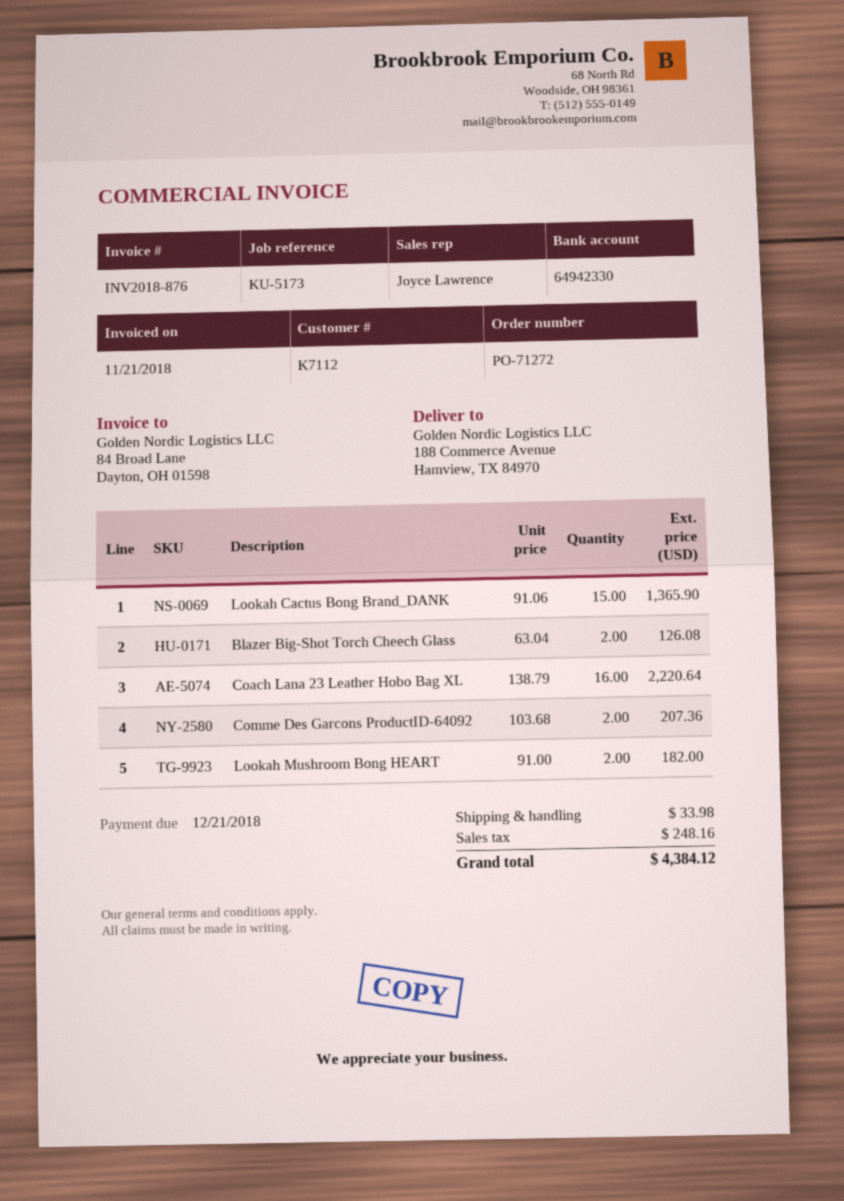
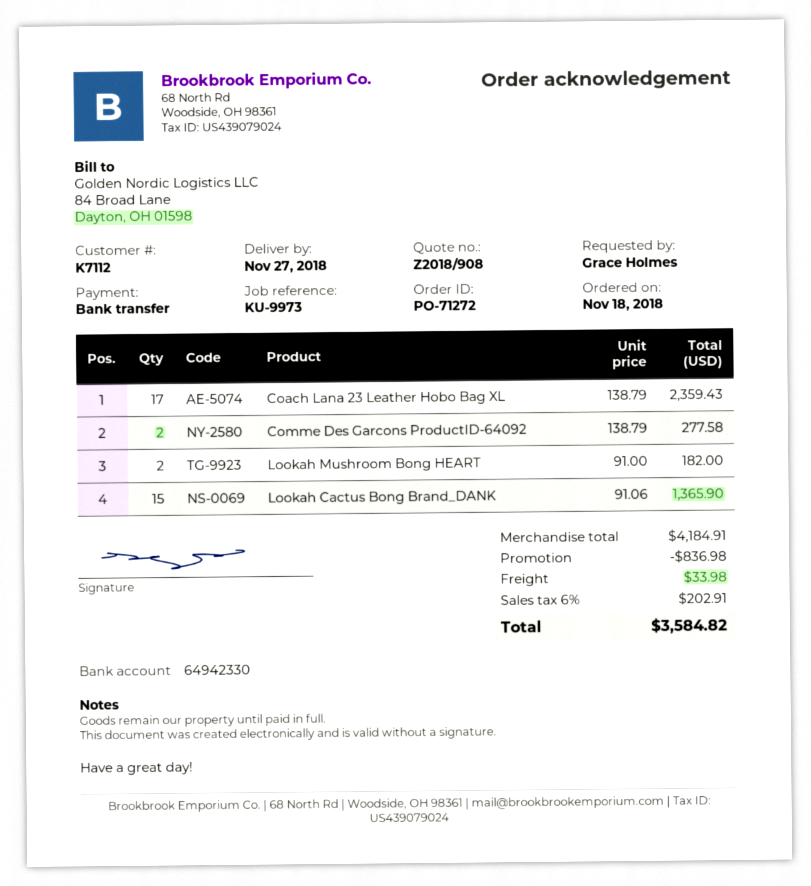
reference: KU-5173 -> KU-9973
Blazer Big-Shot Torch Cheech Glass: 2 x 63.04 = 126.08 -> none
Coach Lana 23 Leather Hobo Bag XL: 16 x 138.79 = 2220.64 -> 17 x 138.79 = 2359.43
Comme Des Garcons ProductID-64092: 2 x 103.68 = 207.36 -> 2 x 138.79 = 277.58
discount: none -> 836.98
tax: 248.16 -> 202.91
total: 4384.12 -> 3584.82

